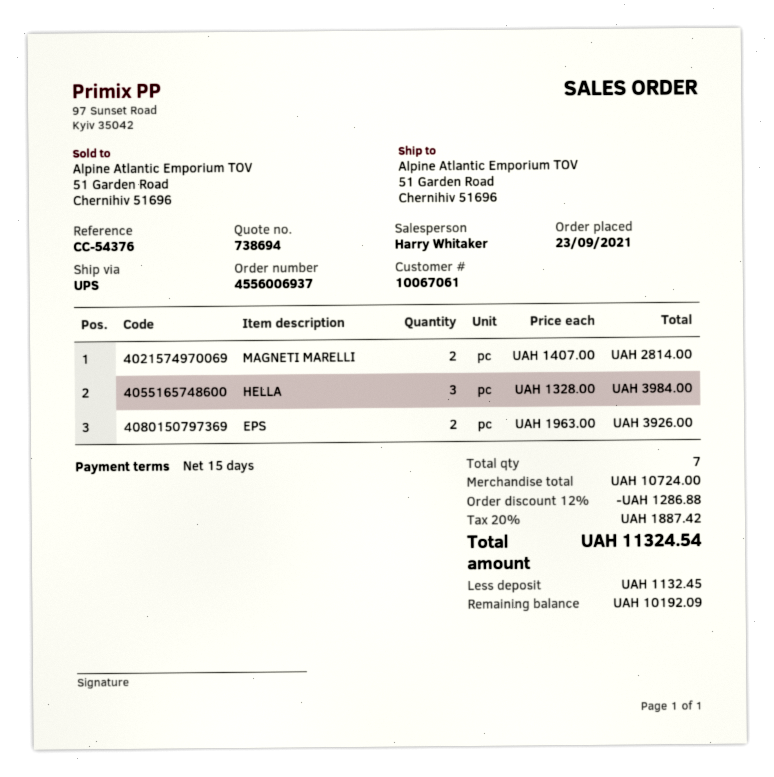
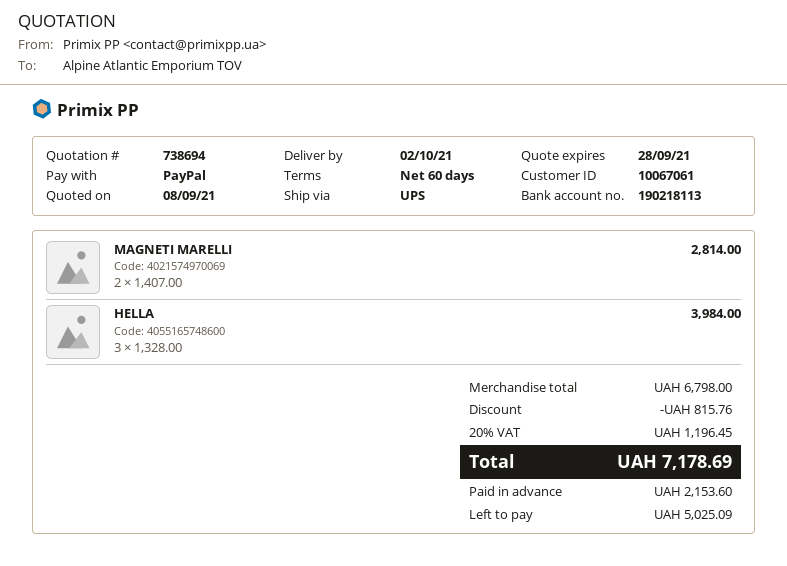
payment terms: 15 days -> 60 days
EPS: 2 x 1963.00 = 3926.00 -> none
subtotal: 10724.00 -> 6798.00
discount: 1286.88 -> 815.76
tax: 20% = 1887.42 -> 20% = 1196.45
total: 11324.54 -> 7178.69
deposit: 1132.45 -> 2153.60
balance: 10192.09 -> 5025.09

